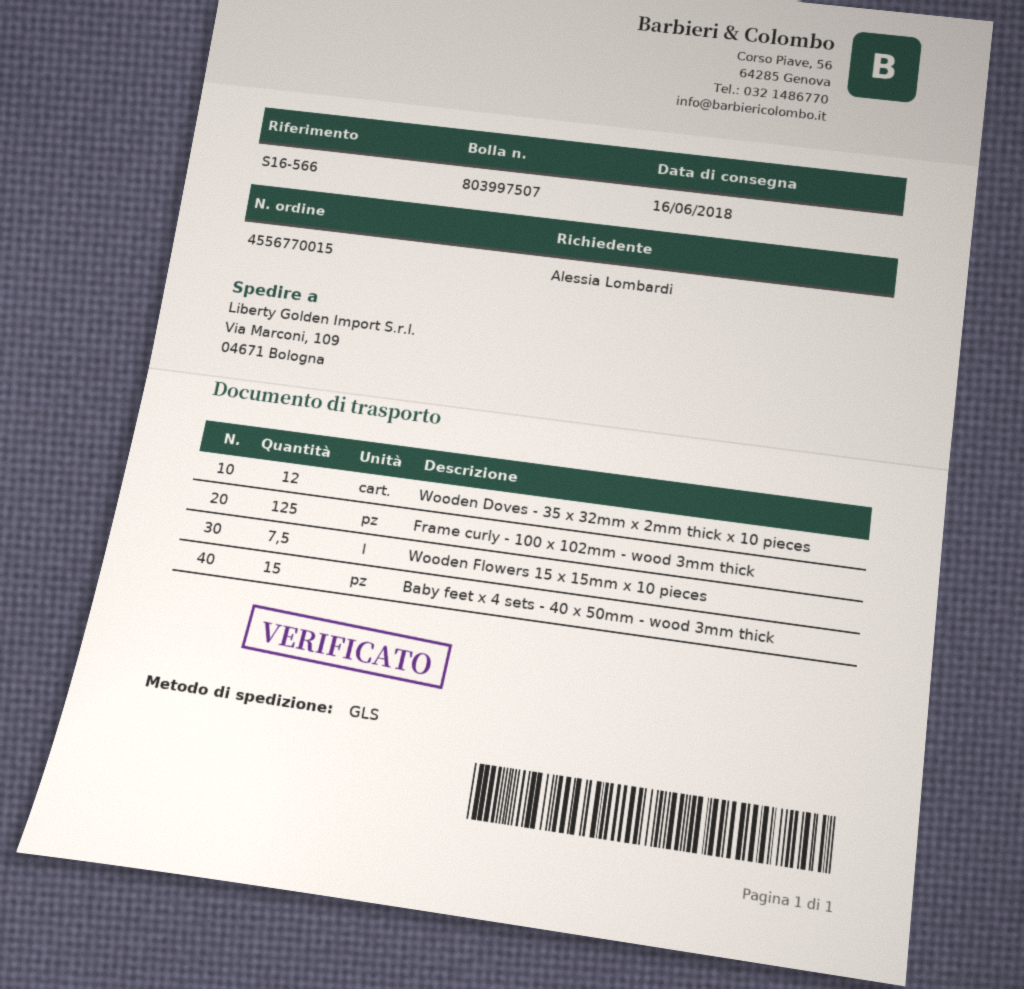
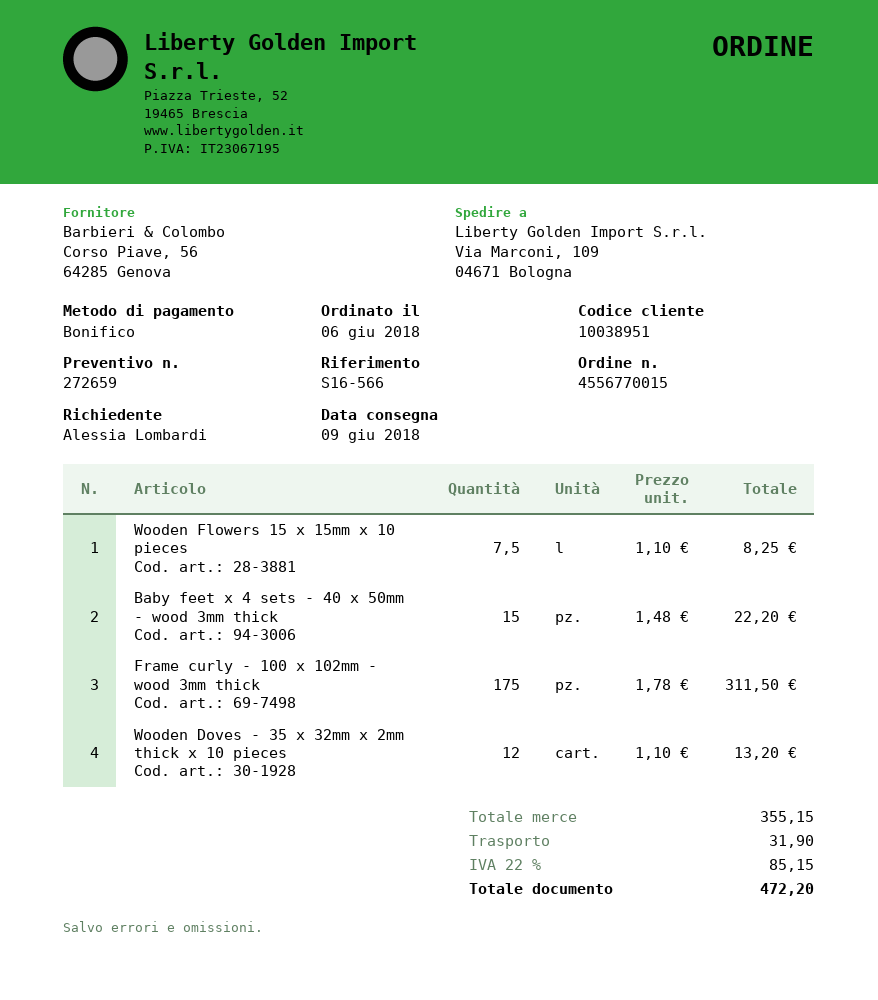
delivery date: 2018-06-16 -> 2018-06-09
Frame curly - 100 x 102mm - wood 3mm thick: 125 -> 175

